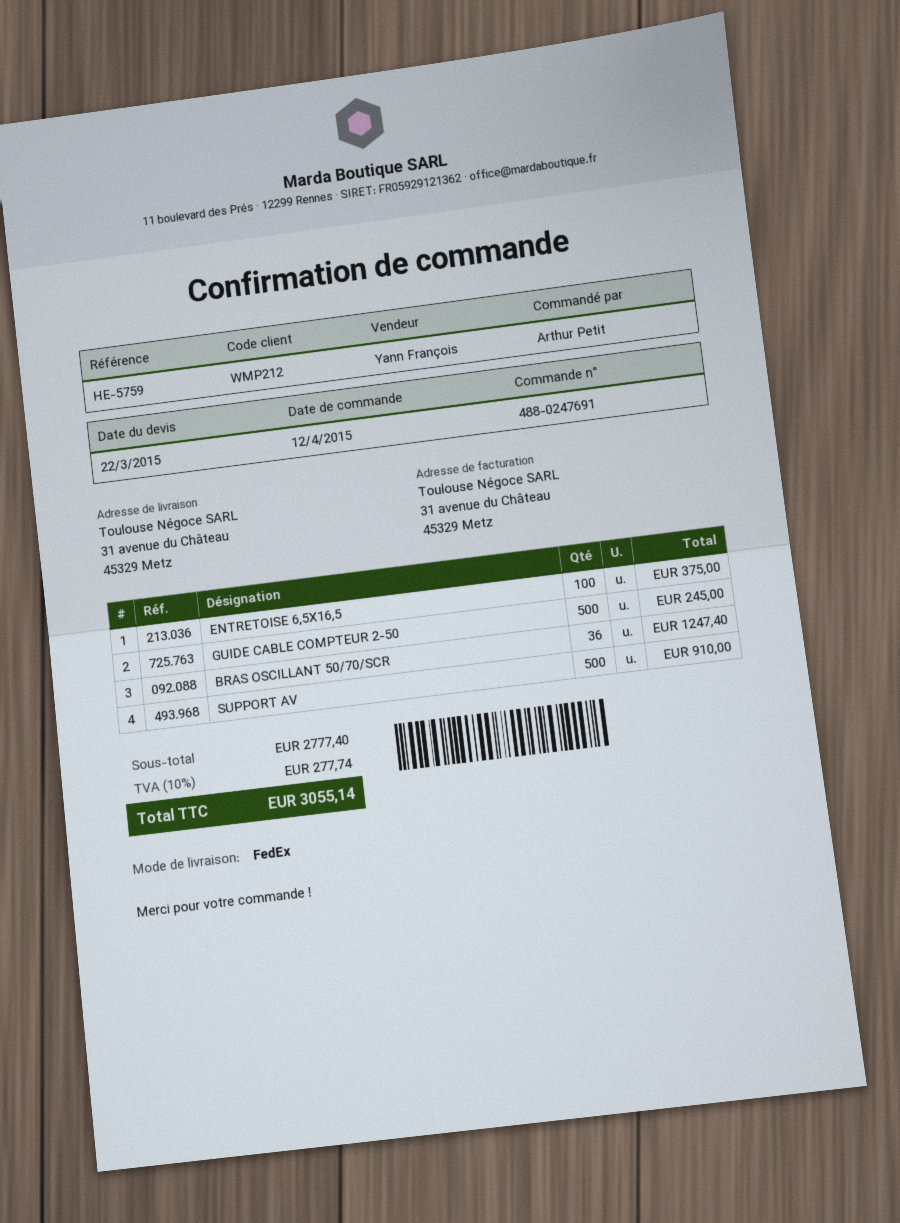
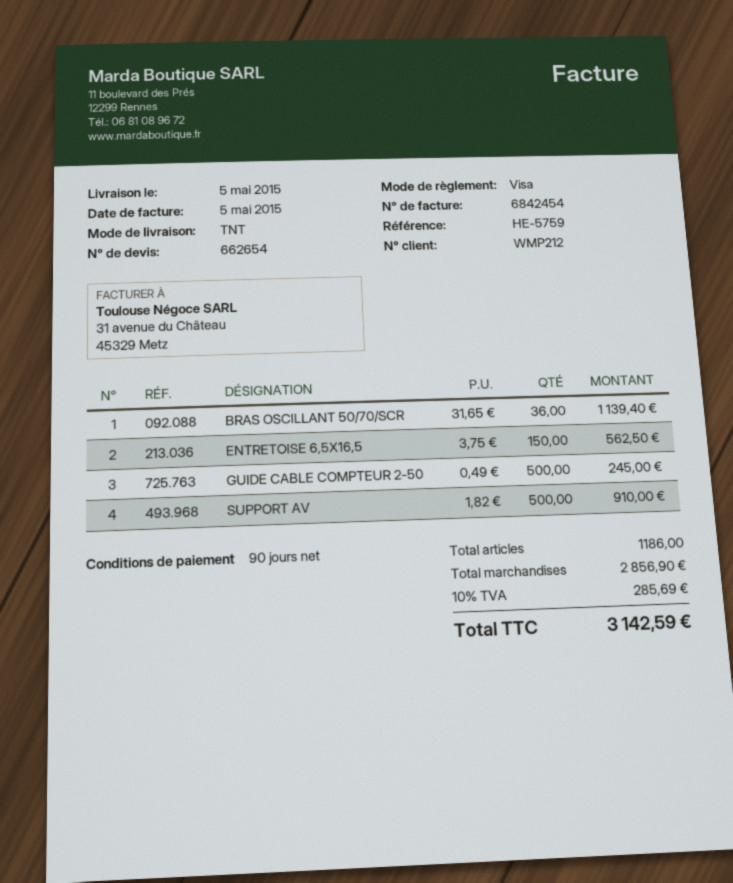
shipping method: FedEx -> TNT
ENTRETOISE 6,5X16,5: 100 for 375.00 -> 150 for 562.50
BRAS OSCILLANT 50/70/SCR: 36 for 1247.40 -> 36 for 1139.40
subtotal: 2777.40 -> 2856.90
tax: 10% = 277.74 -> 10% = 285.69
total: 3055.14 -> 3142.59

